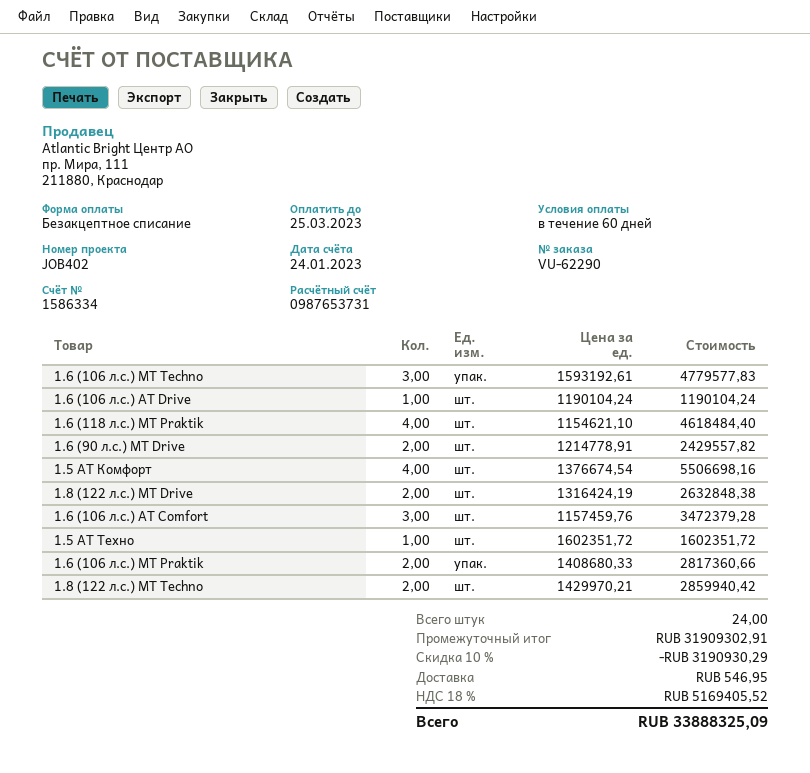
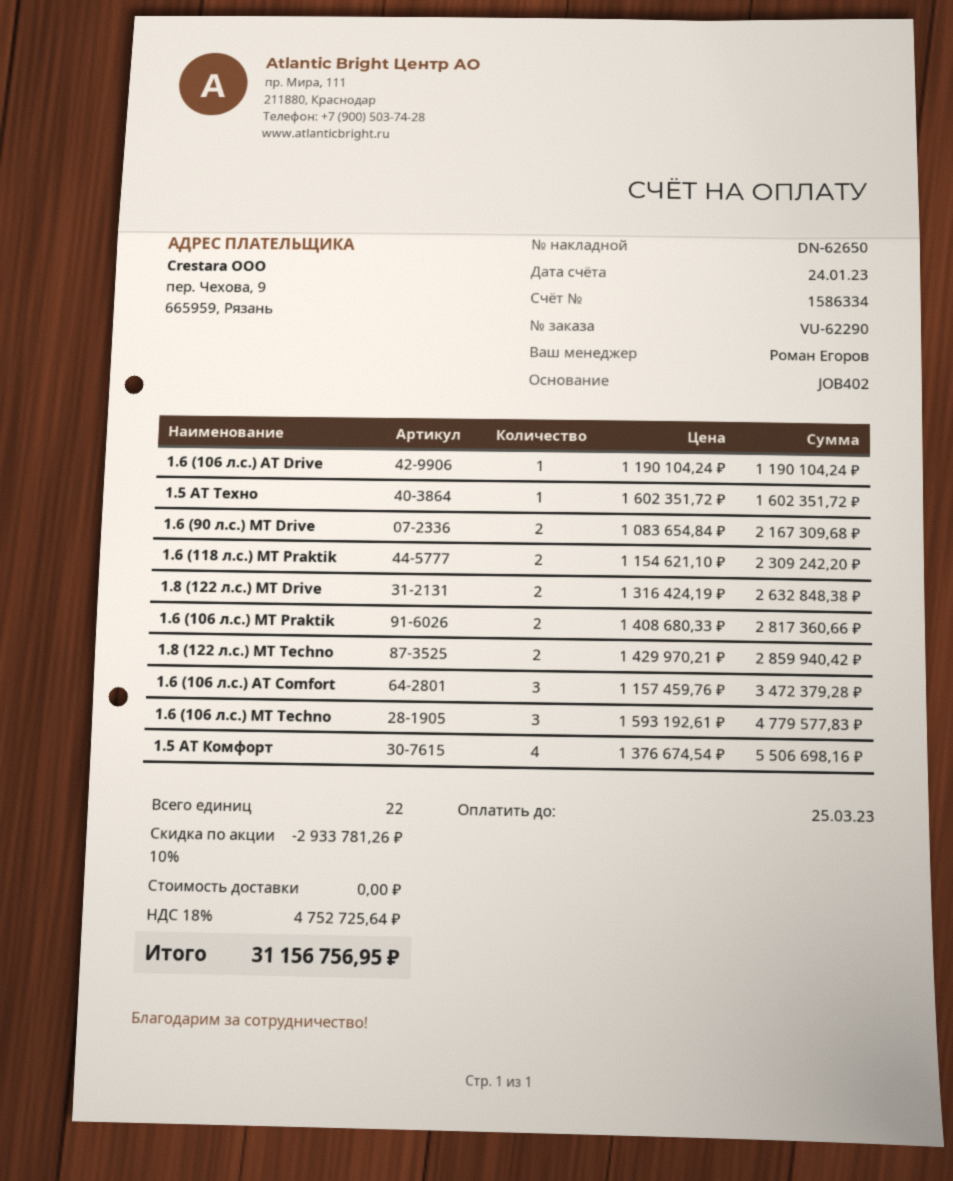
1.6 (118 л.с.) MT Praktik: 4 x 1154621.10 = 4618484.40 -> 2 x 1154621.10 = 2309242.20
1.6 (90 л.с.) MT Drive: 2 x 1214778.91 = 2429557.82 -> 2 x 1083654.84 = 2167309.68
total quantity: 24 -> 22
discount: 10% = 3190930.29 -> 10% = 2933781.26
shipping: 546.95 -> 0.00
tax: 18% = 5169405.52 -> 18% = 4752725.64
total: 33888325.09 -> 31156756.95

